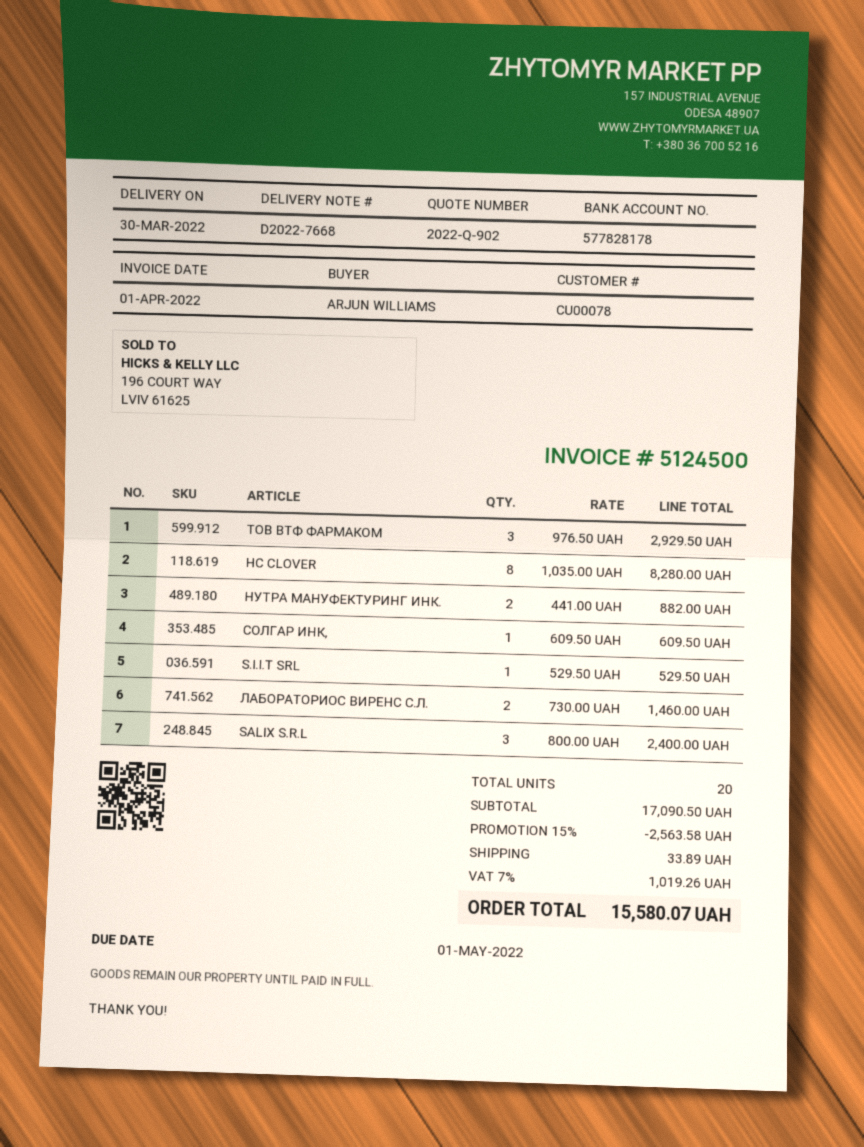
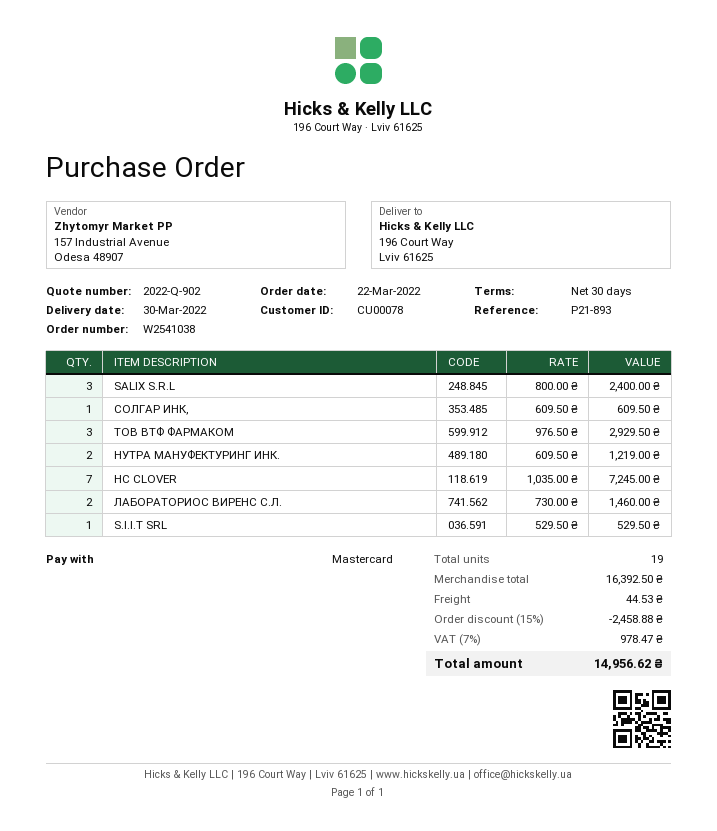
HC CLOVER: 8 x 1035.00 = 8280.00 -> 7 x 1035.00 = 7245.00
НУТРА МАНУФЕКТУРИНГ ИНК.: 2 x 441.00 = 882.00 -> 2 x 609.50 = 1219.00
total quantity: 20 -> 19
subtotal: 17090.50 -> 16392.50
discount: 15% = 2563.58 -> 15% = 2458.88
shipping: 33.89 -> 44.53
tax: 7% = 1019.26 -> 7% = 978.47
total: 15580.07 -> 14956.62

